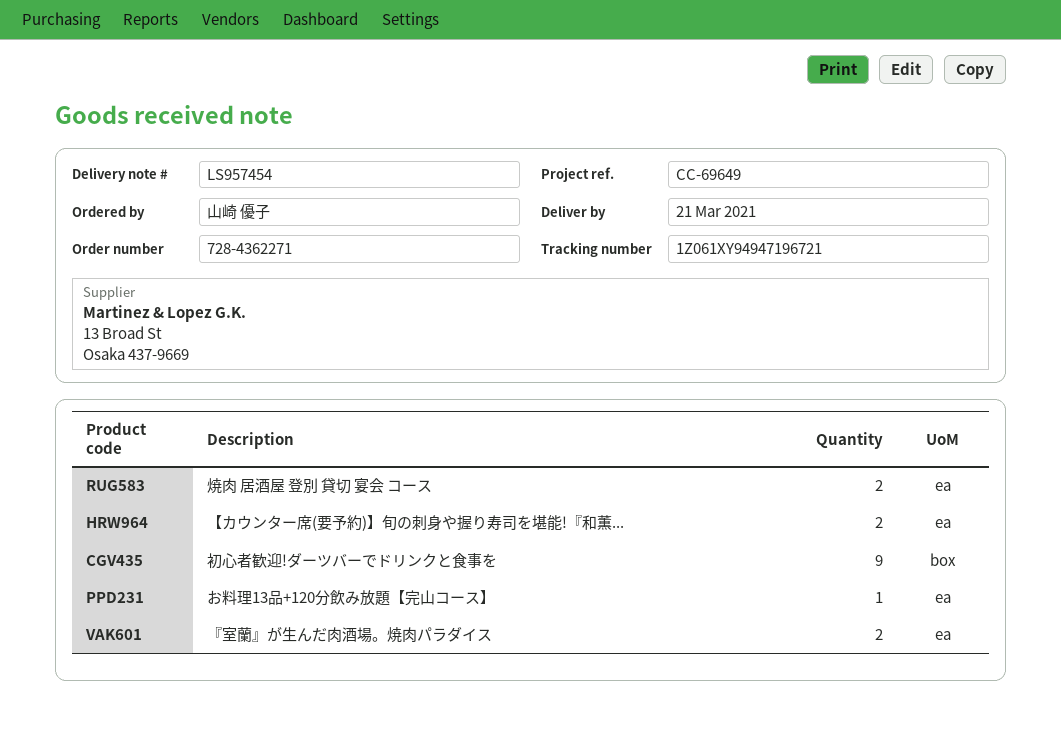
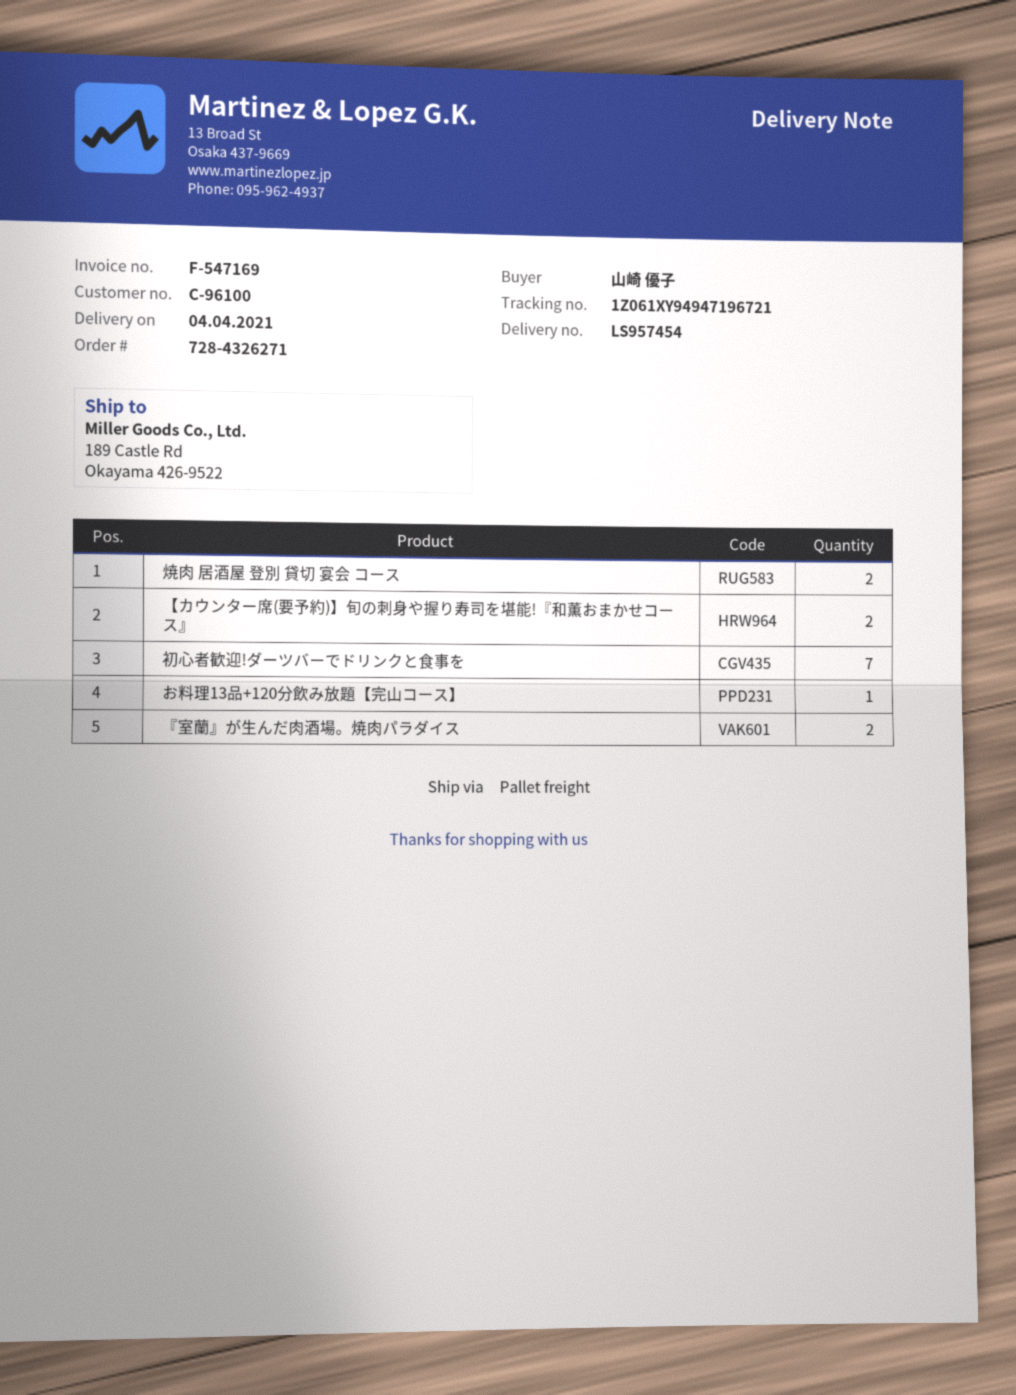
order number: 728-4362271 -> 728-4326271
delivery date: 2021-03-21 -> 2021-04-04
初心者歓迎!ダーツバーでドリンクと食事を: 9 -> 7

